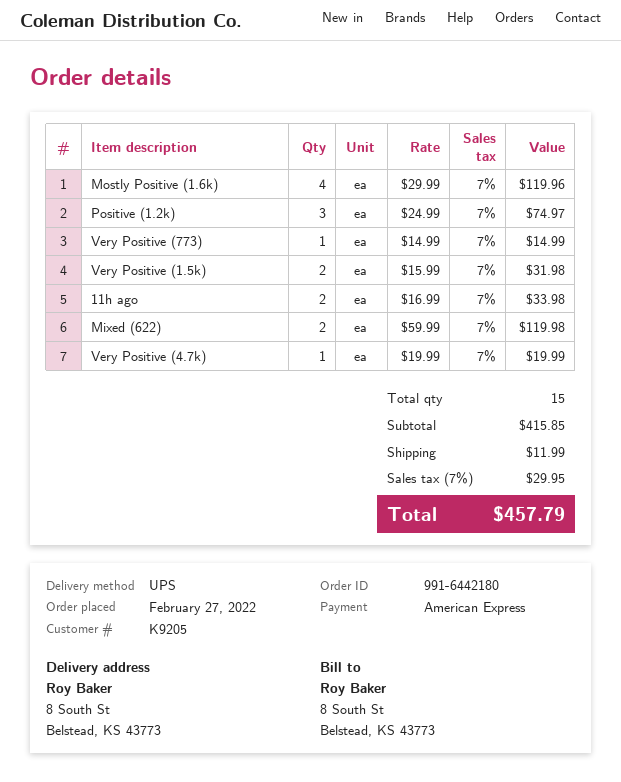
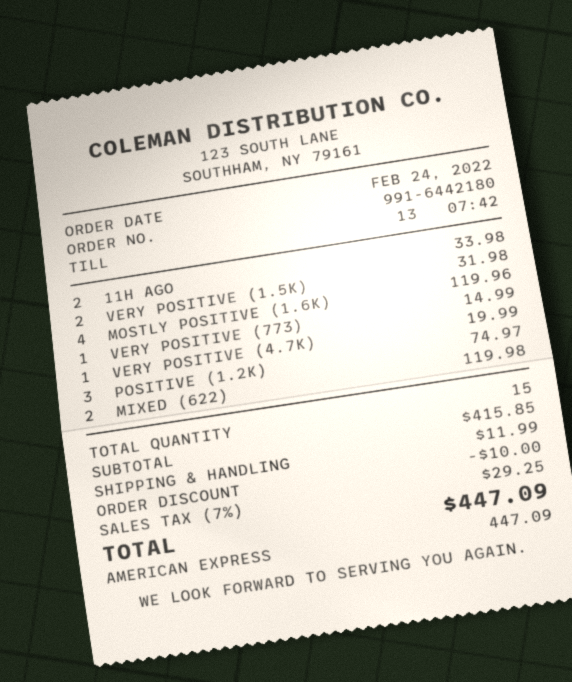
order date: 2022-02-27 -> 2022-02-24
discount: none -> 10.00
tax: 7% = 29.95 -> 7% = 29.25
total: 457.79 -> 447.09

